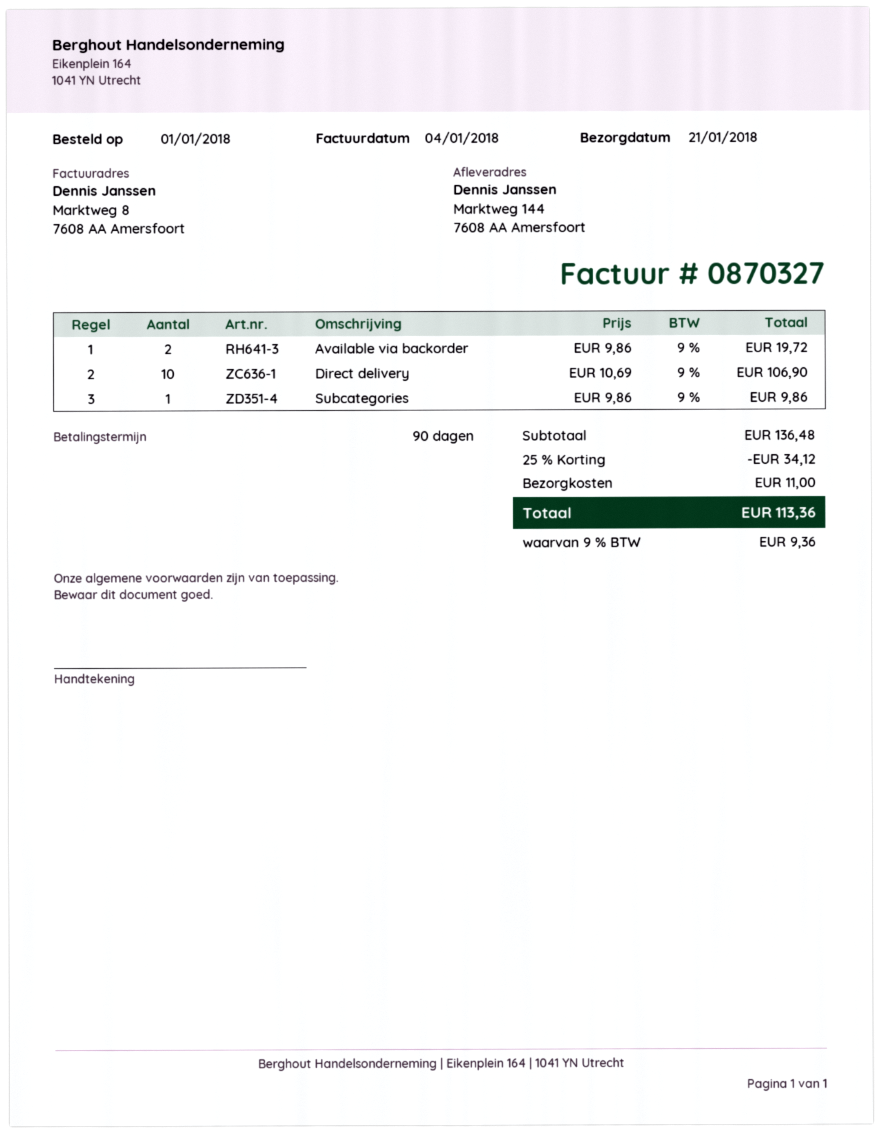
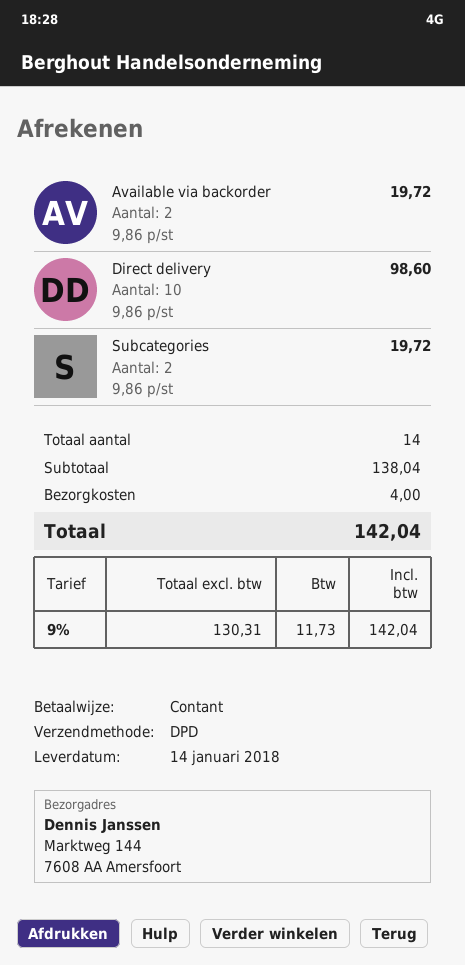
delivery date: 2018-01-21 -> 2018-01-14
Direct delivery: 10 x 10.69 = 106.90 -> 10 x 9.86 = 98.60
Subcategories: 1 x 9.86 = 9.86 -> 2 x 9.86 = 19.72
subtotal: 136.48 -> 138.04
discount: 25% = 34.12 -> none
shipping: 11.00 -> 4.00
tax: 9% = 9.36 -> 9% = 11.73
total: 113.36 -> 142.04

